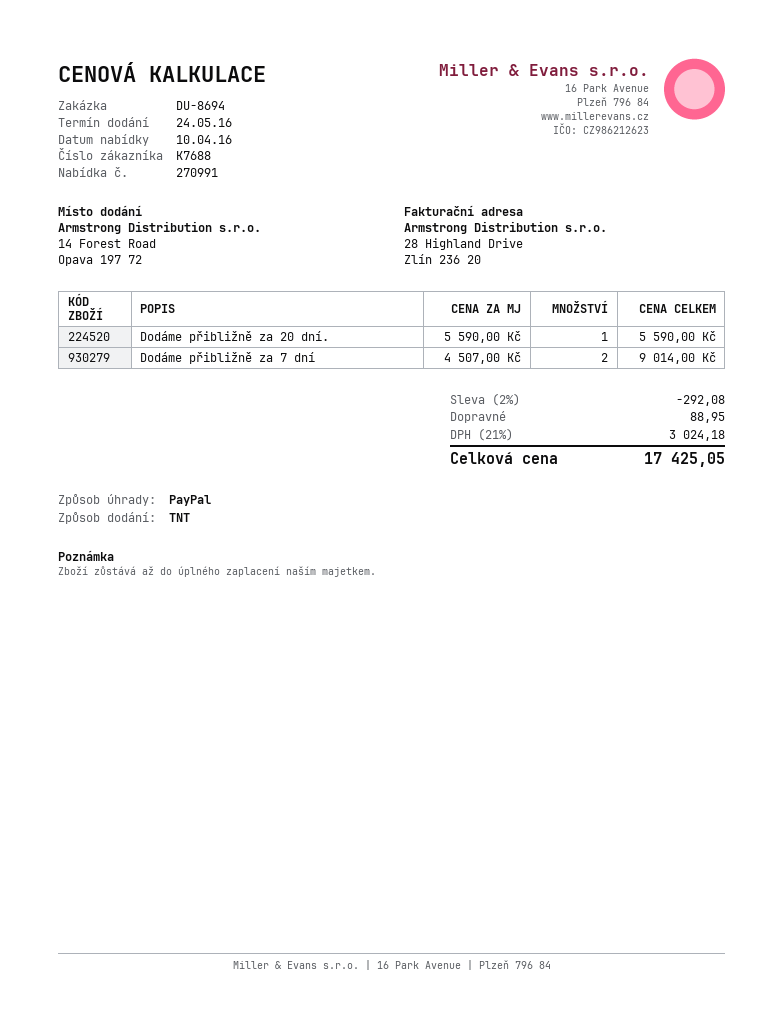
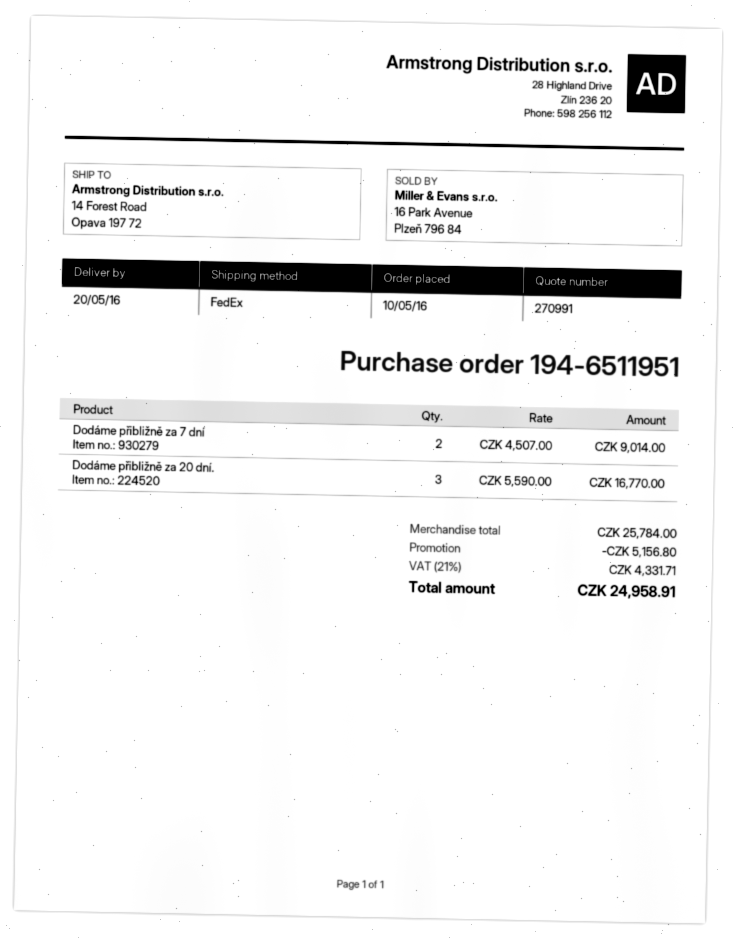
delivery date: 2016-05-24 -> 2016-05-20
shipping method: TNT -> FedEx
Dodáme přibližně za 20 dní.: 1 x 5590.00 = 5590.00 -> 3 x 5590.00 = 16770.00
discount: 292.08 -> 5156.80
shipping: 88.95 -> none
tax: 21% = 3024.18 -> 21% = 4331.71
total: 17425.05 -> 24958.91

